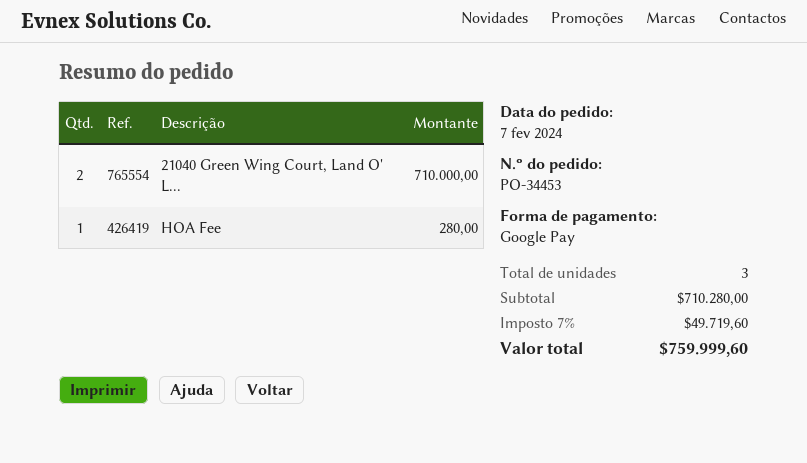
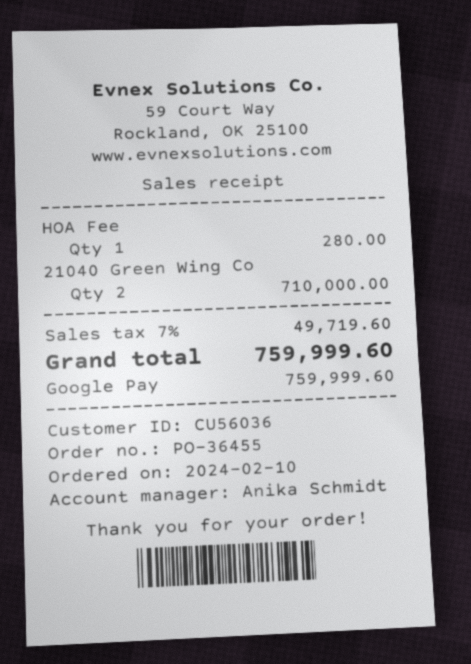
order number: PO-34453 -> PO-36455
order date: 2024-02-07 -> 2024-02-10

